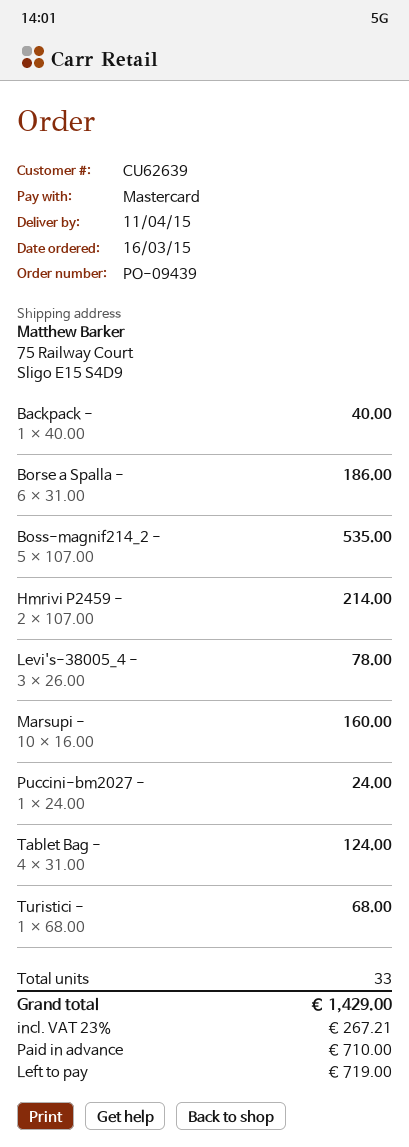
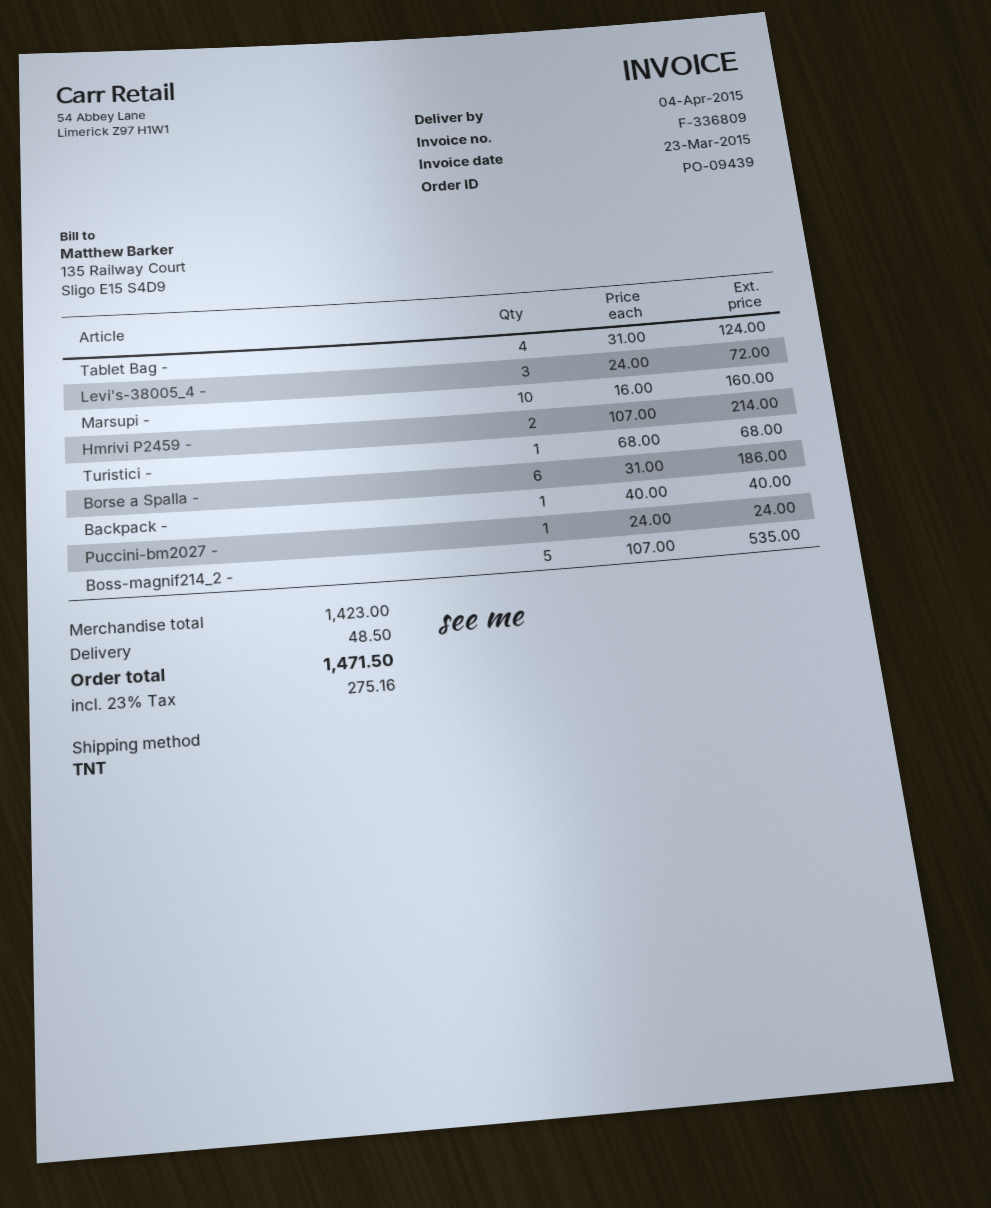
delivery date: 2015-04-11 -> 2015-04-04
Levi's-38005_4 -: 3 x 26.00 = 78.00 -> 3 x 24.00 = 72.00
shipping: none -> 48.50
tax: 23% = 267.21 -> 23% = 275.16
total: 1429.00 -> 1471.50

